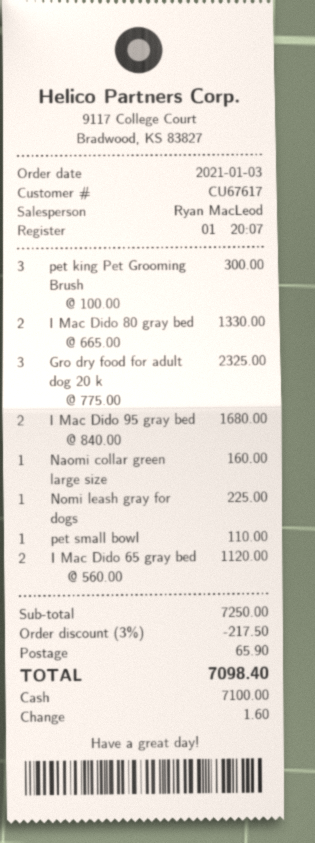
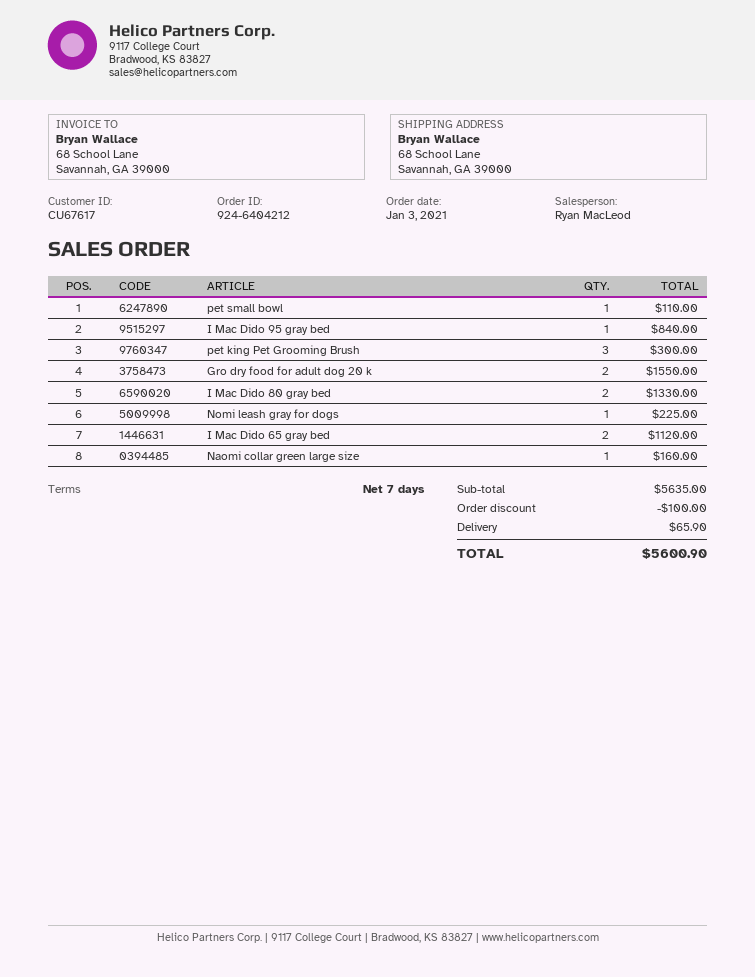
Gro dry food for adult dog 20 k: 3 for 2325.00 -> 2 for 1550.00
I Mac Dido 95 gray bed: 2 for 1680.00 -> 1 for 840.00
subtotal: 7250.00 -> 5635.00
discount: 217.50 -> 100.00
total: 7098.40 -> 5600.90

